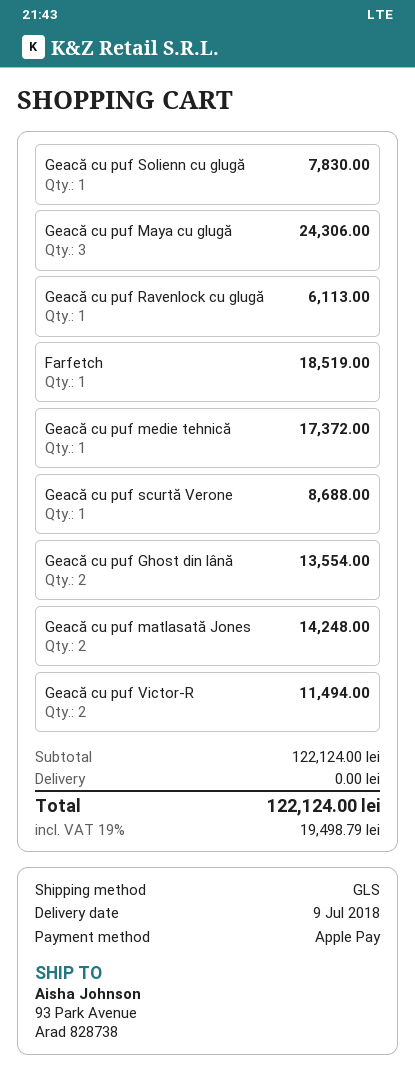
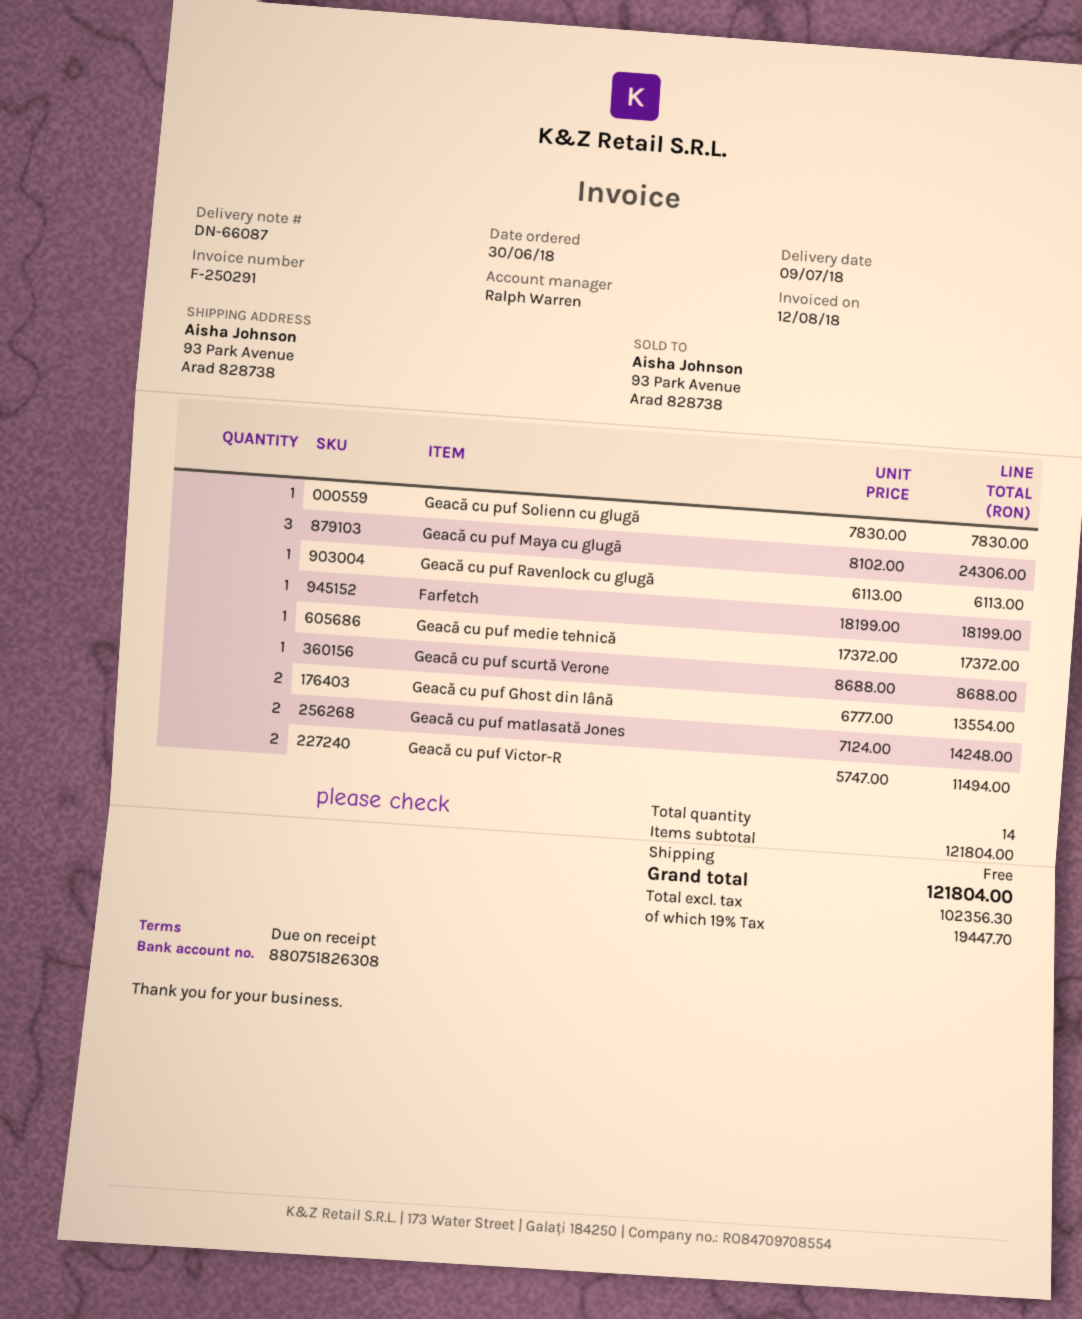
Farfetch: 1 for 18519.00 -> 1 for 18199.00
subtotal: 122124.00 -> 121804.00
tax: 19% = 19498.79 -> 19% = 19447.70
total: 122124.00 -> 121804.00

